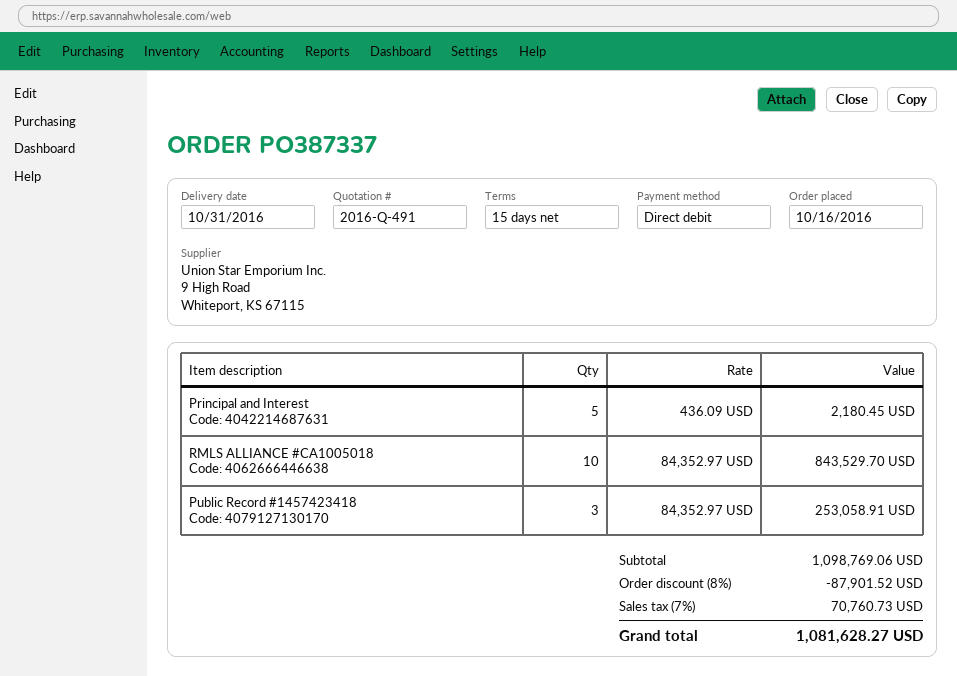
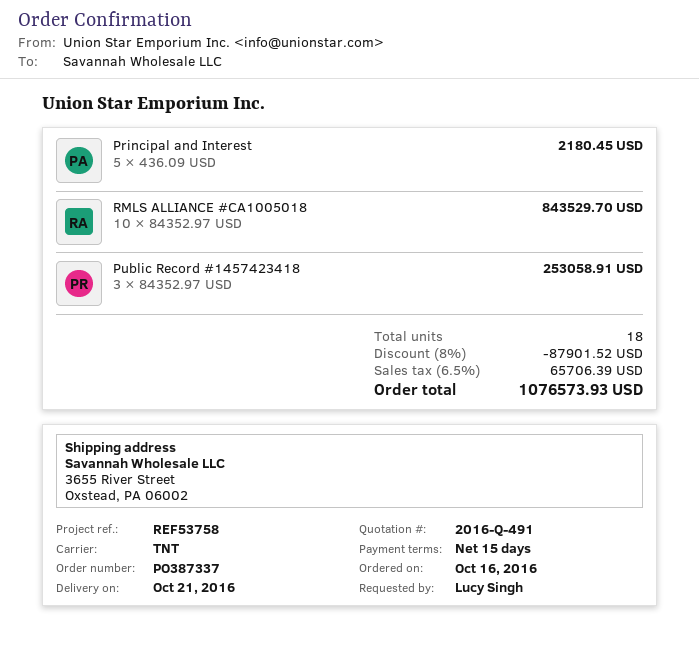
delivery date: 2016-10-31 -> 2016-10-21
tax: 7% = 70760.73 -> 6.5% = 65706.39
total: 1081628.27 -> 1076573.93

